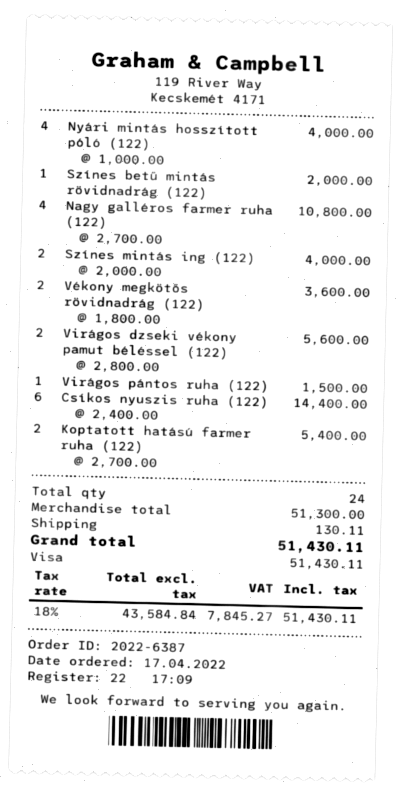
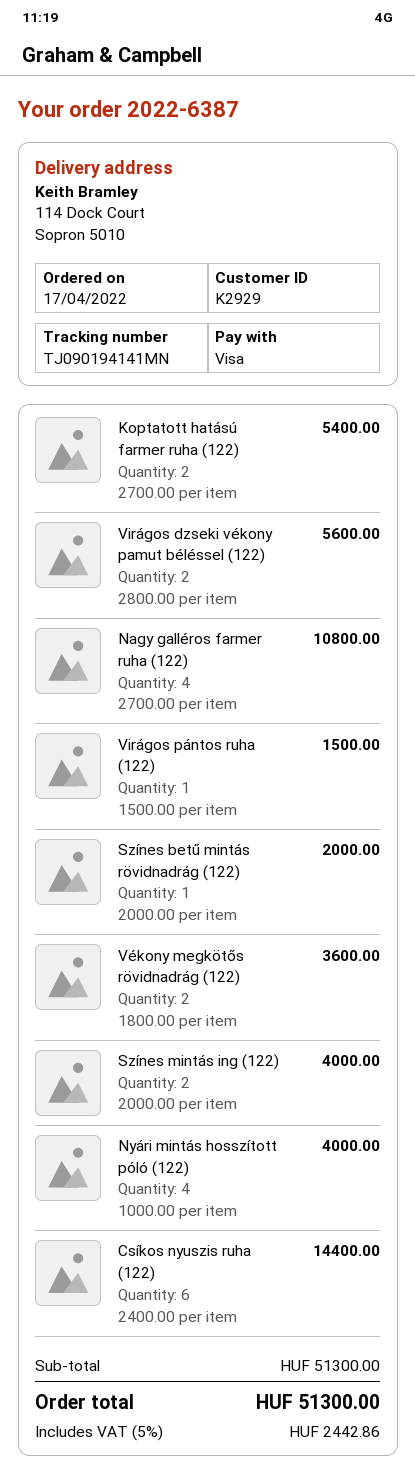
shipping: 130.11 -> none
tax: 18% = 7845.27 -> 5% = 2442.86
total: 51430.11 -> 51300.00

